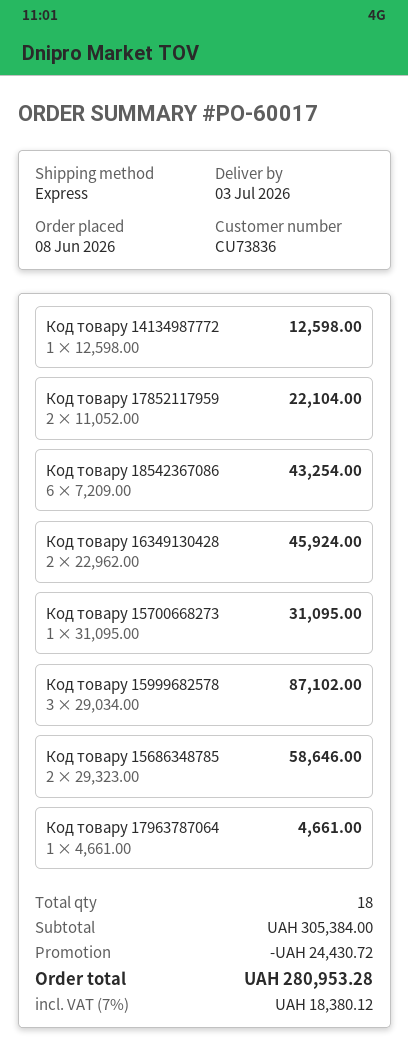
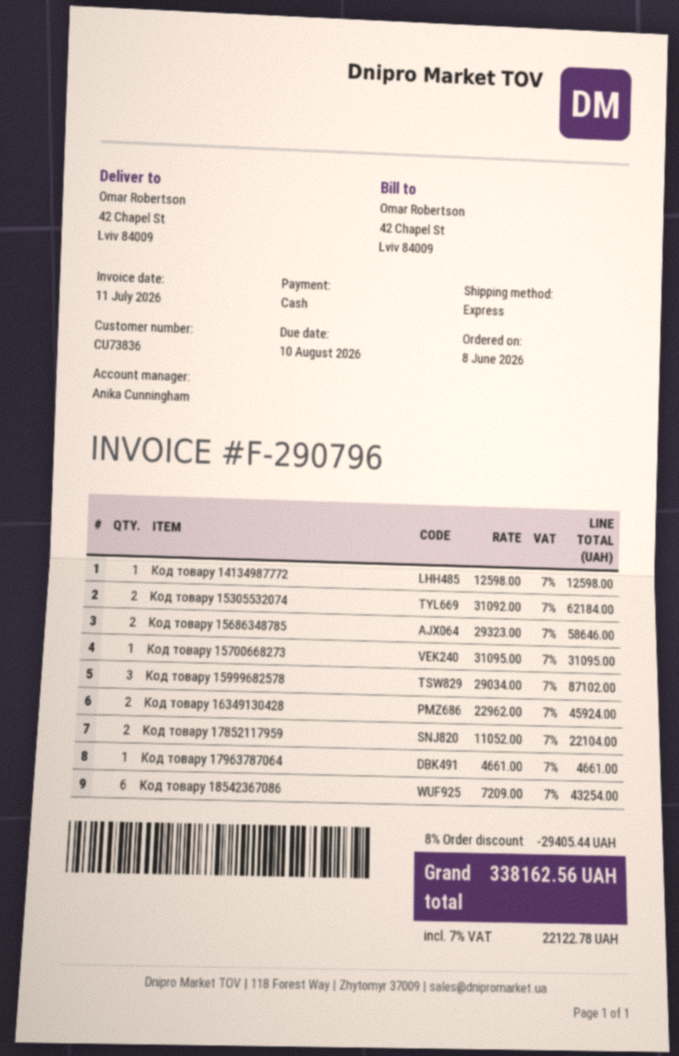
Код товару 15305532074: none -> 2 x 31092.00 = 62184.00
discount: 24430.72 -> 29405.44
tax: 7% = 18380.12 -> 7% = 22122.78
total: 280953.28 -> 338162.56

